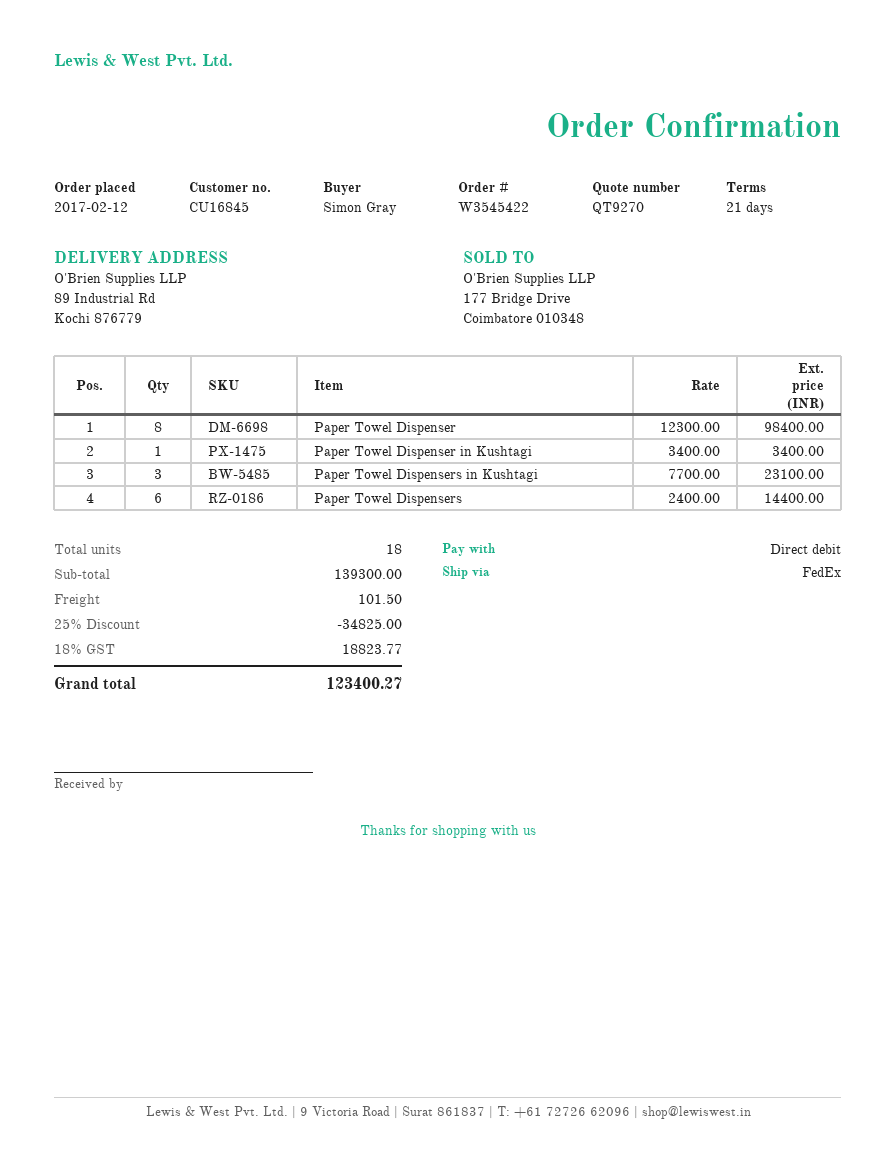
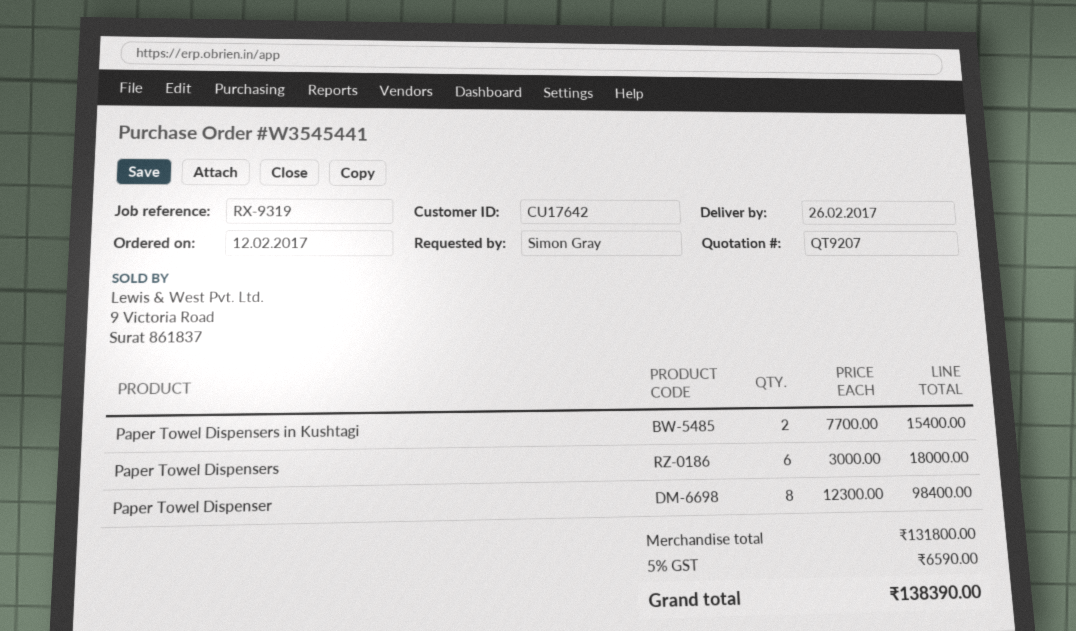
quote number: QT9270 -> QT9207
order number: W3545422 -> W3545441
customer number: CU16845 -> CU17642
Paper Towel Dispenser in Kushtagi: 1 x 3400.00 = 3400.00 -> none
Paper Towel Dispensers in Kushtagi: 3 x 7700.00 = 23100.00 -> 2 x 7700.00 = 15400.00
Paper Towel Dispensers: 6 x 2400.00 = 14400.00 -> 6 x 3000.00 = 18000.00
subtotal: 139300.00 -> 131800.00
discount: 25% = 34825.00 -> none
shipping: 101.50 -> none
tax: 18% = 18823.77 -> 5% = 6590.00
total: 123400.27 -> 138390.00

